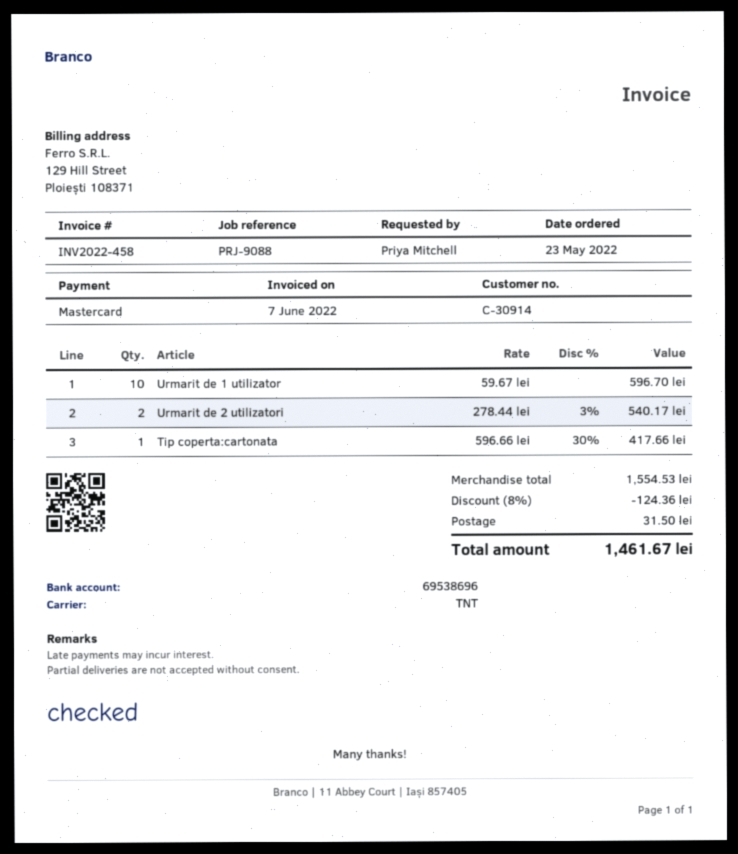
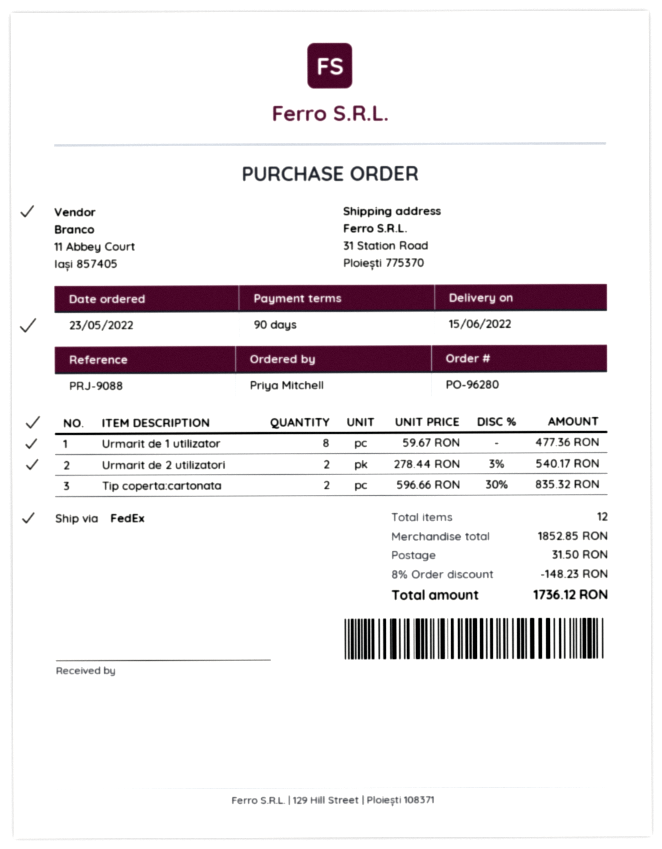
shipping method: TNT -> FedEx
Urmarit de 1 utilizator: 10 x 59.67 = 596.70 -> 8 x 59.67 = 477.36
Tip coperta:cartonata: 1 x 596.66 - 30% = 417.66 -> 2 x 596.66 - 30% = 835.32
subtotal: 1554.53 -> 1852.85
discount: 8% = 124.36 -> 8% = 148.23
total: 1461.67 -> 1736.12

